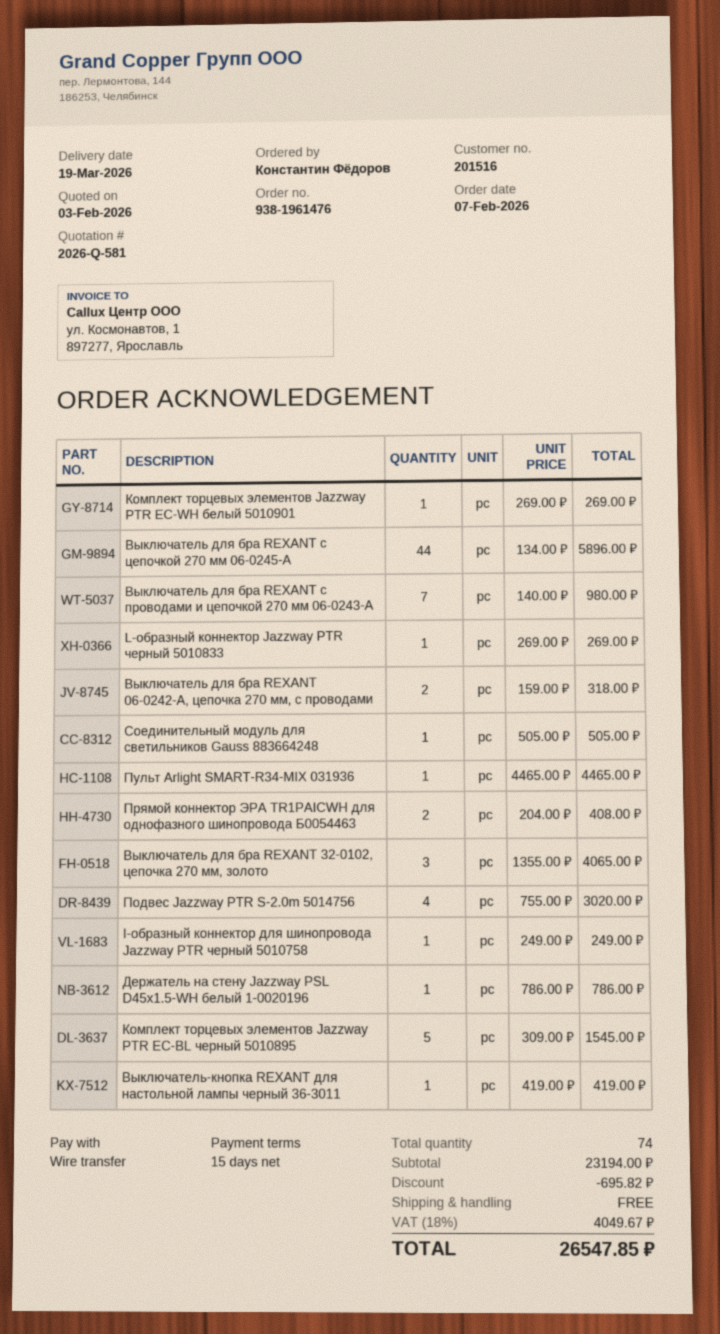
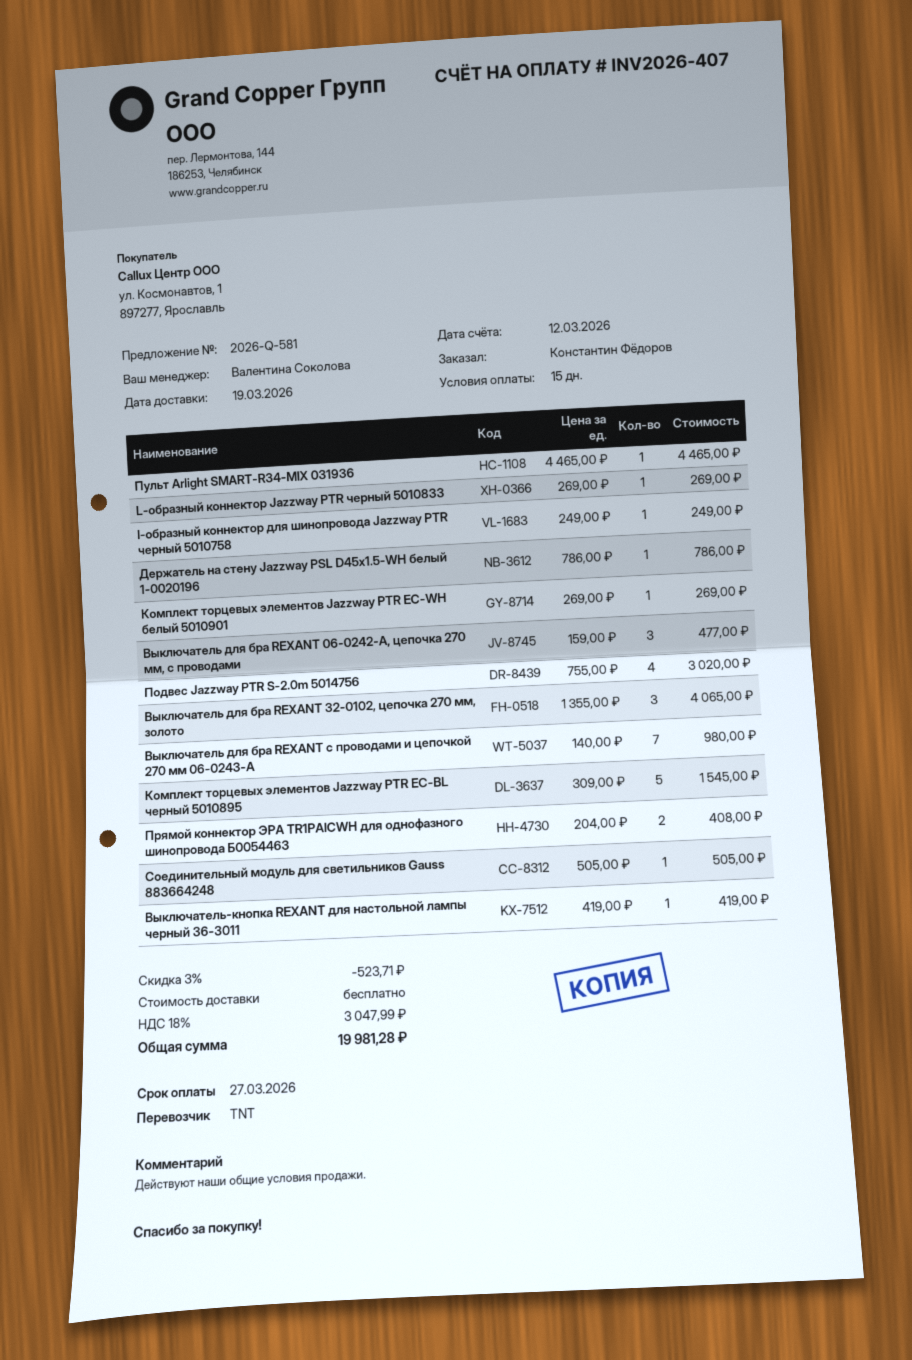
Выключатель для бра REXANT с цепочкой 270 мм 06-0245-A: 44 x 134.00 = 5896.00 -> none
Выключатель для бра REXANT 06-0242-A, цепочка 270 мм, с проводами: 2 x 159.00 = 318.00 -> 3 x 159.00 = 477.00
discount: 695.82 -> 523.71
tax: 18% = 4049.67 -> 18% = 3047.99
total: 26547.85 -> 19981.28

